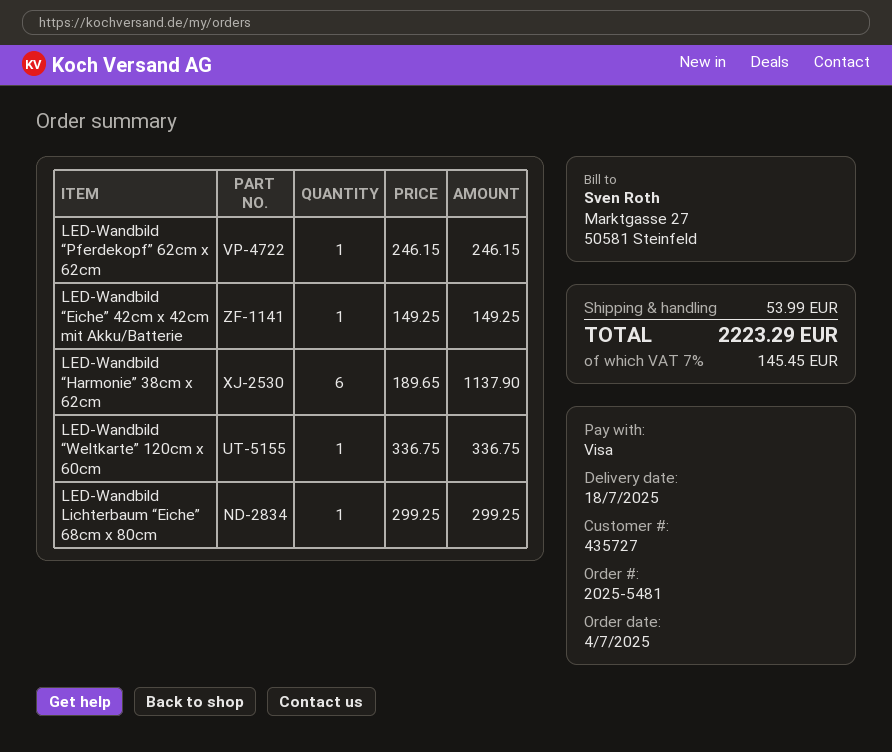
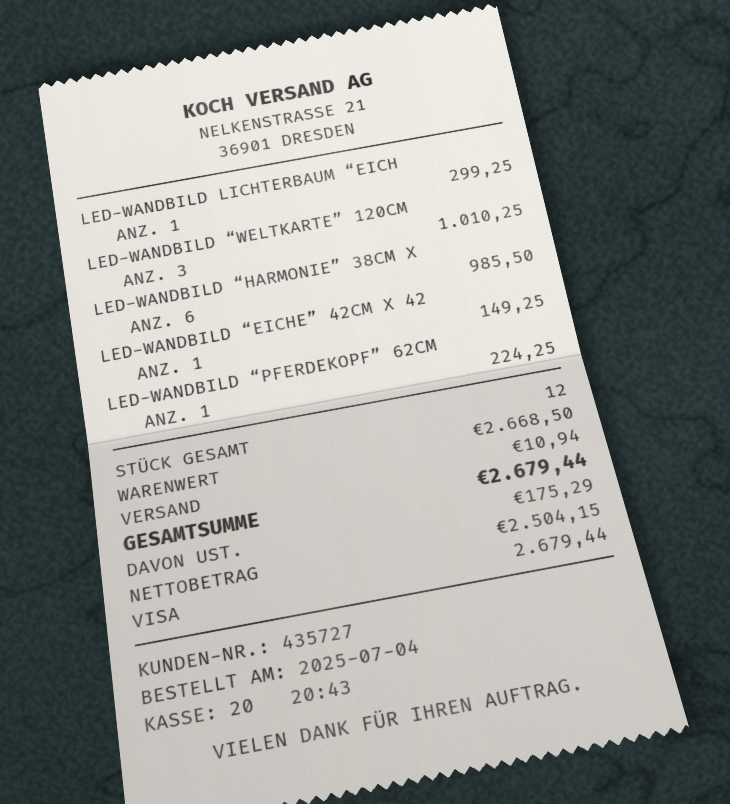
LED-Wandbild “Pferdekopf” 62cm x 62cm: 1 for 246.15 -> 1 for 224.25
LED-Wandbild “Harmonie” 38cm x 62cm: 6 for 1137.90 -> 6 for 985.50
LED-Wandbild “Weltkarte” 120cm x 60cm: 1 for 336.75 -> 3 for 1010.25
shipping: 53.99 -> 10.94
tax: 145.45 -> 175.29
total: 2223.29 -> 2679.44

